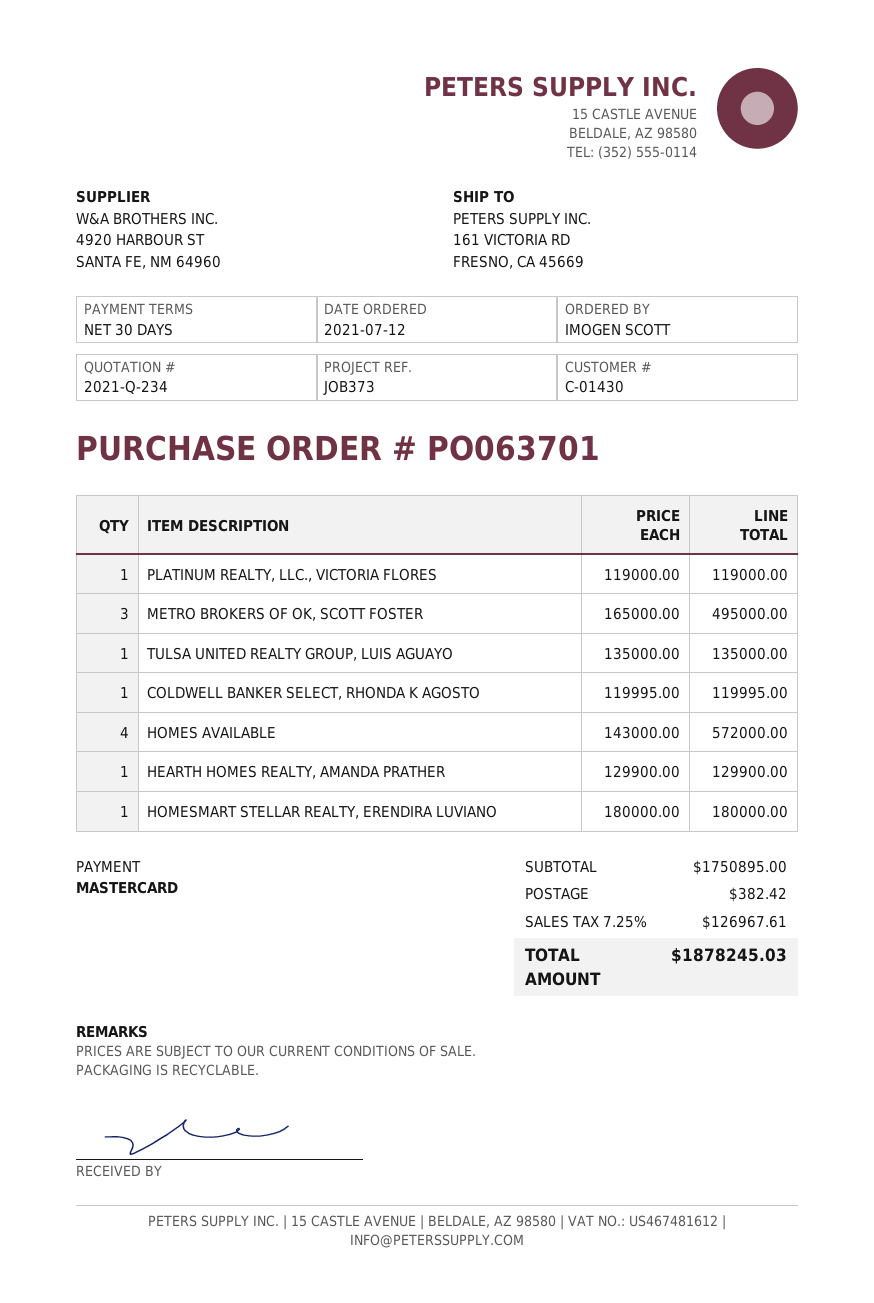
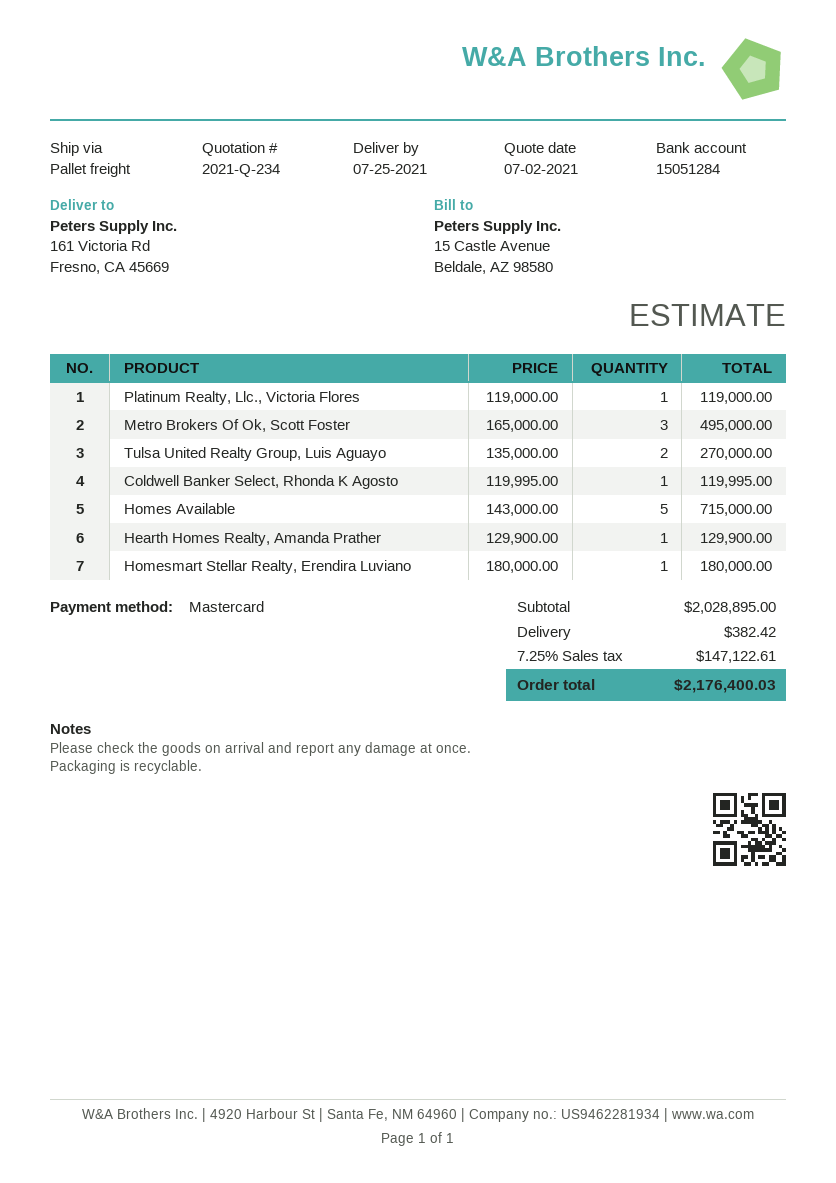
TULSA UNITED REALTY GROUP, LUIS AGUAYO: 1 x 135000.00 = 135000.00 -> 2 x 135000.00 = 270000.00
HOMES AVAILABLE: 4 x 143000.00 = 572000.00 -> 5 x 143000.00 = 715000.00
subtotal: 1750895.00 -> 2028895.00
tax: 7.25% = 126967.61 -> 7.25% = 147122.61
total: 1878245.03 -> 2176400.03

